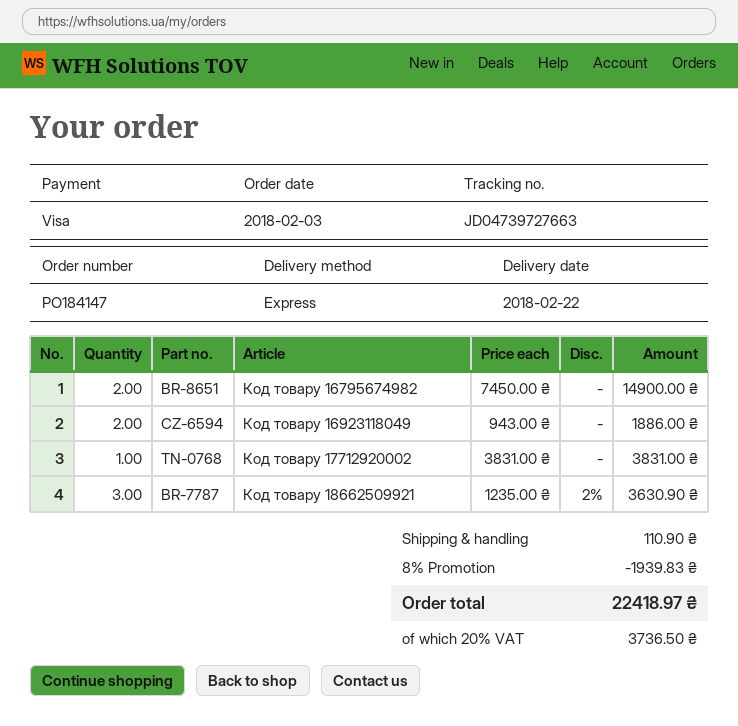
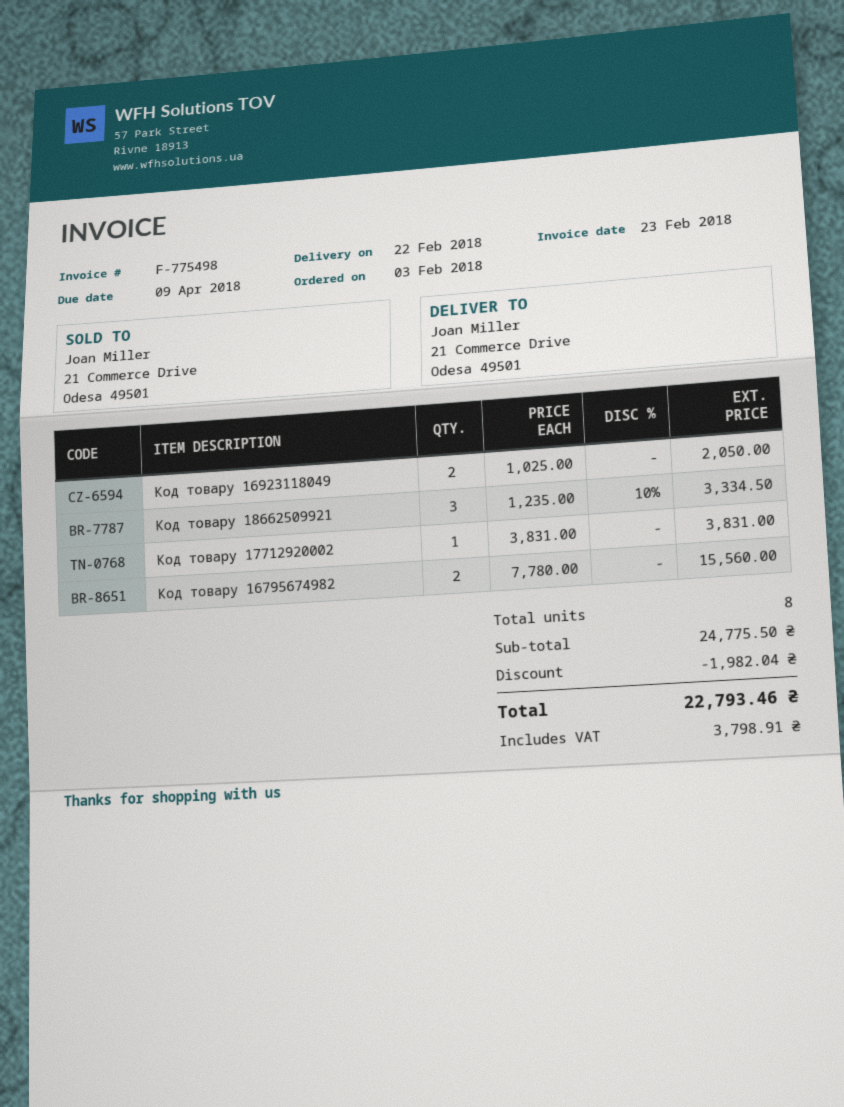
Код товару 16795674982: 2 x 7450.00 = 14900.00 -> 2 x 7780.00 = 15560.00
Код товару 16923118049: 2 x 943.00 = 1886.00 -> 2 x 1025.00 = 2050.00
Код товару 18662509921: 3 x 1235.00 - 2% = 3630.90 -> 3 x 1235.00 - 10% = 3334.50
discount: 1939.83 -> 1982.04
shipping: 110.90 -> none
tax: 3736.50 -> 3798.91
total: 22418.97 -> 22793.46

